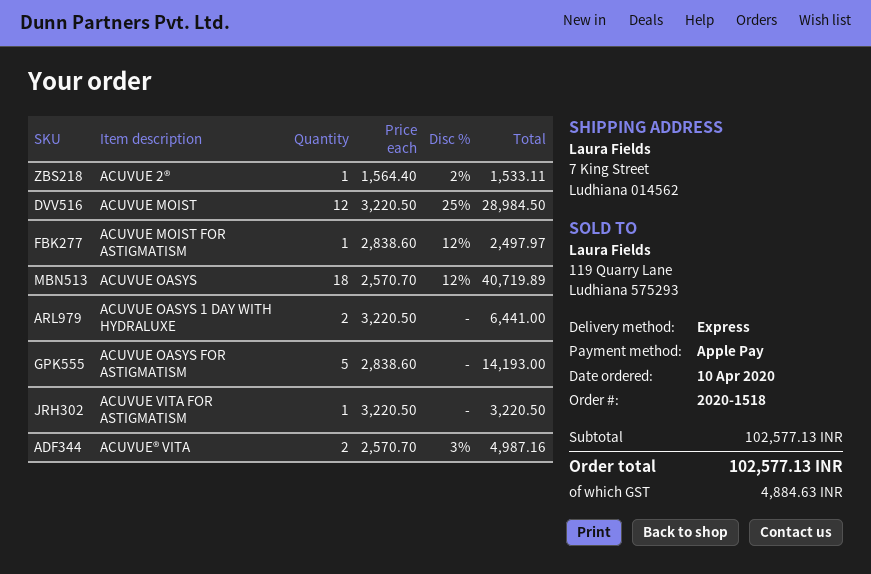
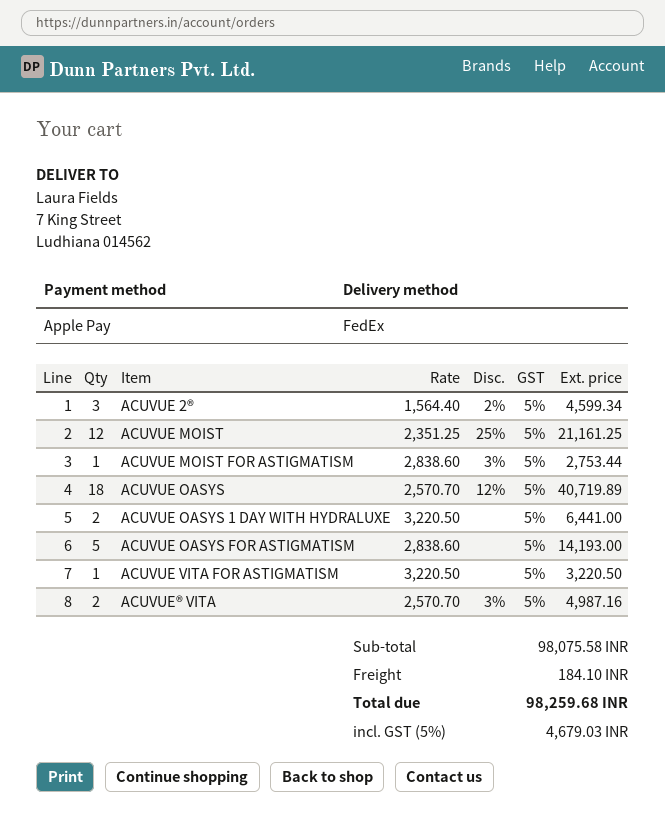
shipping method: express -> FedEx
ACUVUE 2®: 1 x 1564.40 - 2% = 1533.11 -> 3 x 1564.40 - 2% = 4599.34
ACUVUE MOIST: 12 x 3220.50 - 25% = 28984.50 -> 12 x 2351.25 - 25% = 21161.25
ACUVUE MOIST FOR ASTIGMATISM: 1 x 2838.60 - 12% = 2497.97 -> 1 x 2838.60 - 3% = 2753.44
subtotal: 102577.13 -> 98075.58
shipping: none -> 184.10
tax: 4884.63 -> 4679.03
total: 102577.13 -> 98259.68

